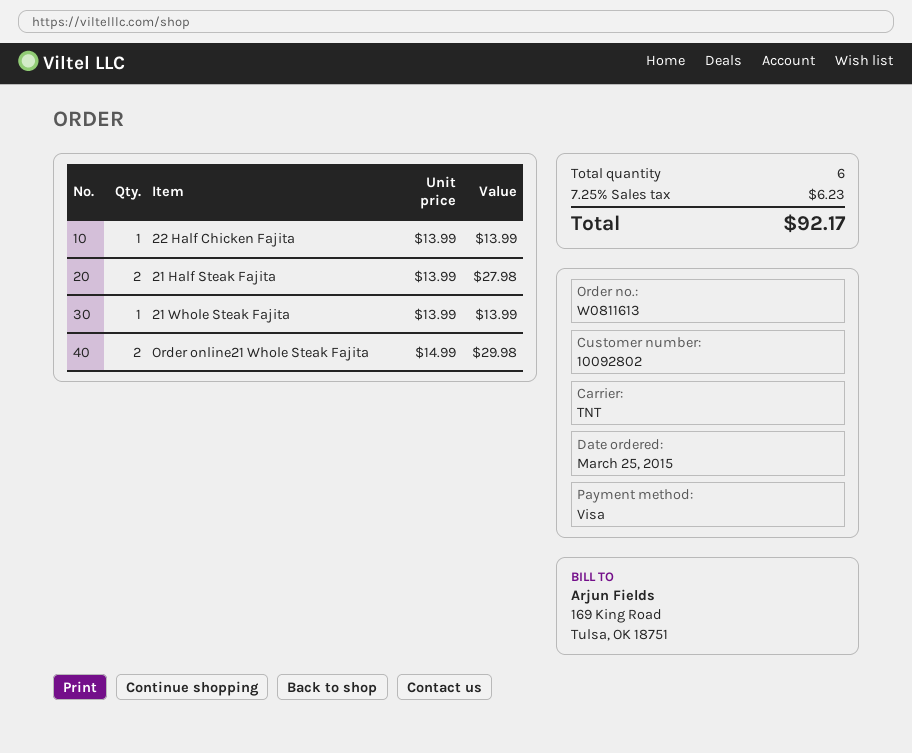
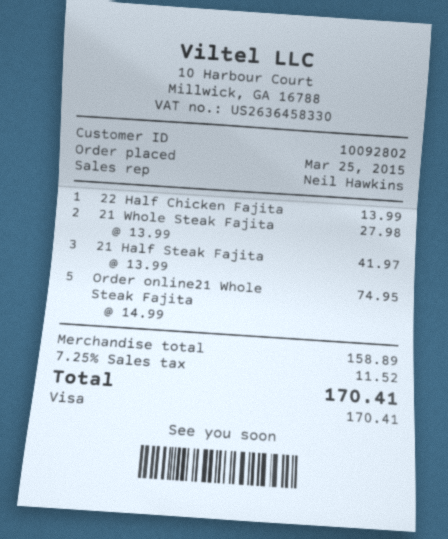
21 Half Steak Fajita: 2 x 13.99 = 27.98 -> 3 x 13.99 = 41.97
21 Whole Steak Fajita: 1 x 13.99 = 13.99 -> 2 x 13.99 = 27.98
Order online21 Whole Steak Fajita: 2 x 14.99 = 29.98 -> 5 x 14.99 = 74.95
tax: 7.25% = 6.23 -> 7.25% = 11.52
total: 92.17 -> 170.41

